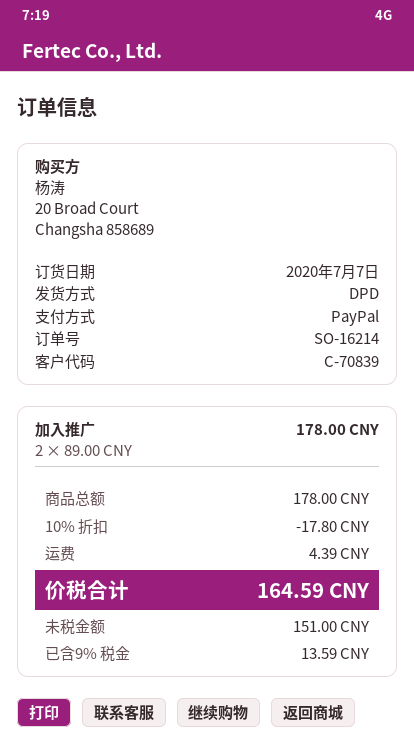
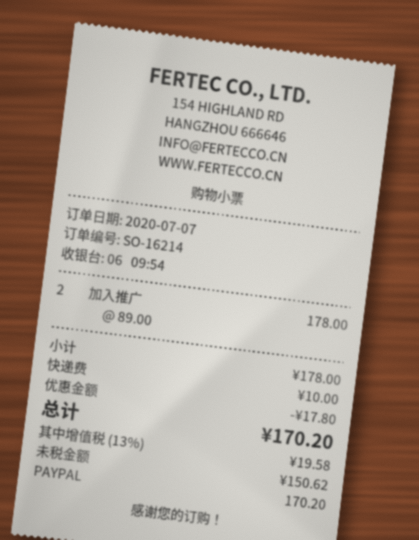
shipping: 4.39 -> 10.00
net: 151.00 -> 150.62
tax: 9% = 13.59 -> 13% = 19.58
total: 164.59 -> 170.20

